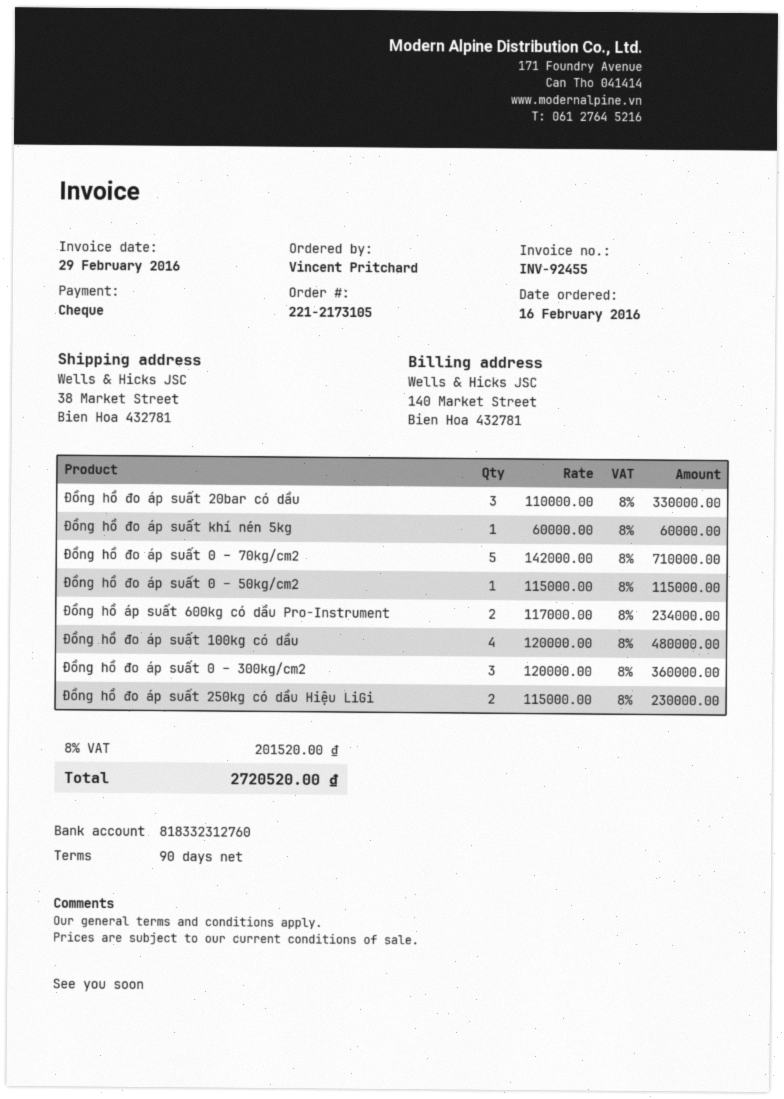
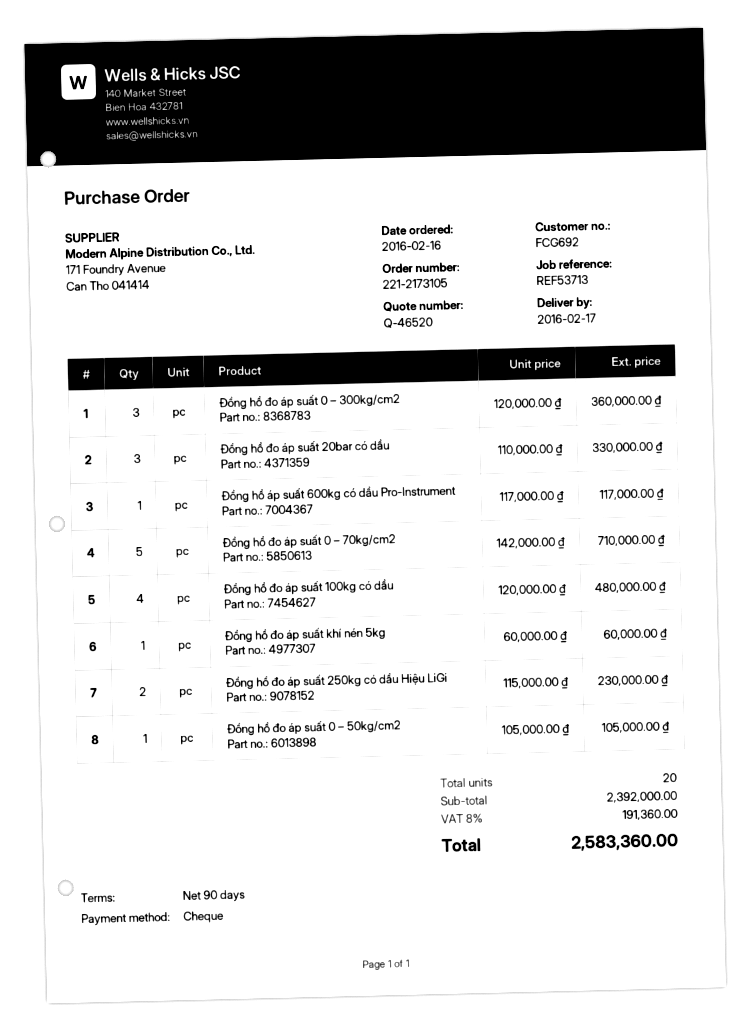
Đồng hồ đo áp suất 0 – 50kg/cm2: 1 x 115000.00 = 115000.00 -> 1 x 105000.00 = 105000.00
Đồng hồ áp suất 600kg có dầu Pro-Instrument: 2 x 117000.00 = 234000.00 -> 1 x 117000.00 = 117000.00
tax: 8% = 201520.00 -> 8% = 191360.00
total: 2720520.00 -> 2583360.00

